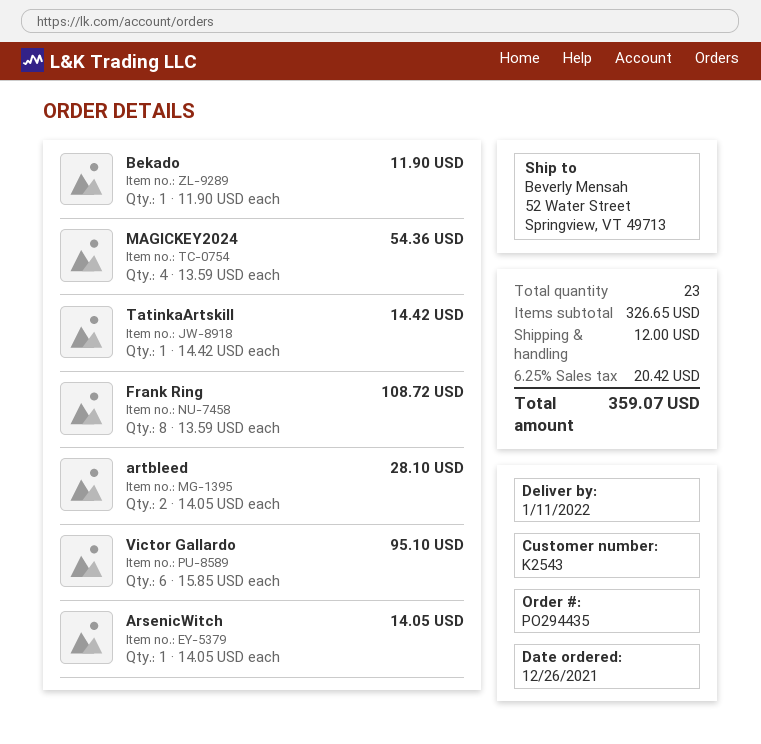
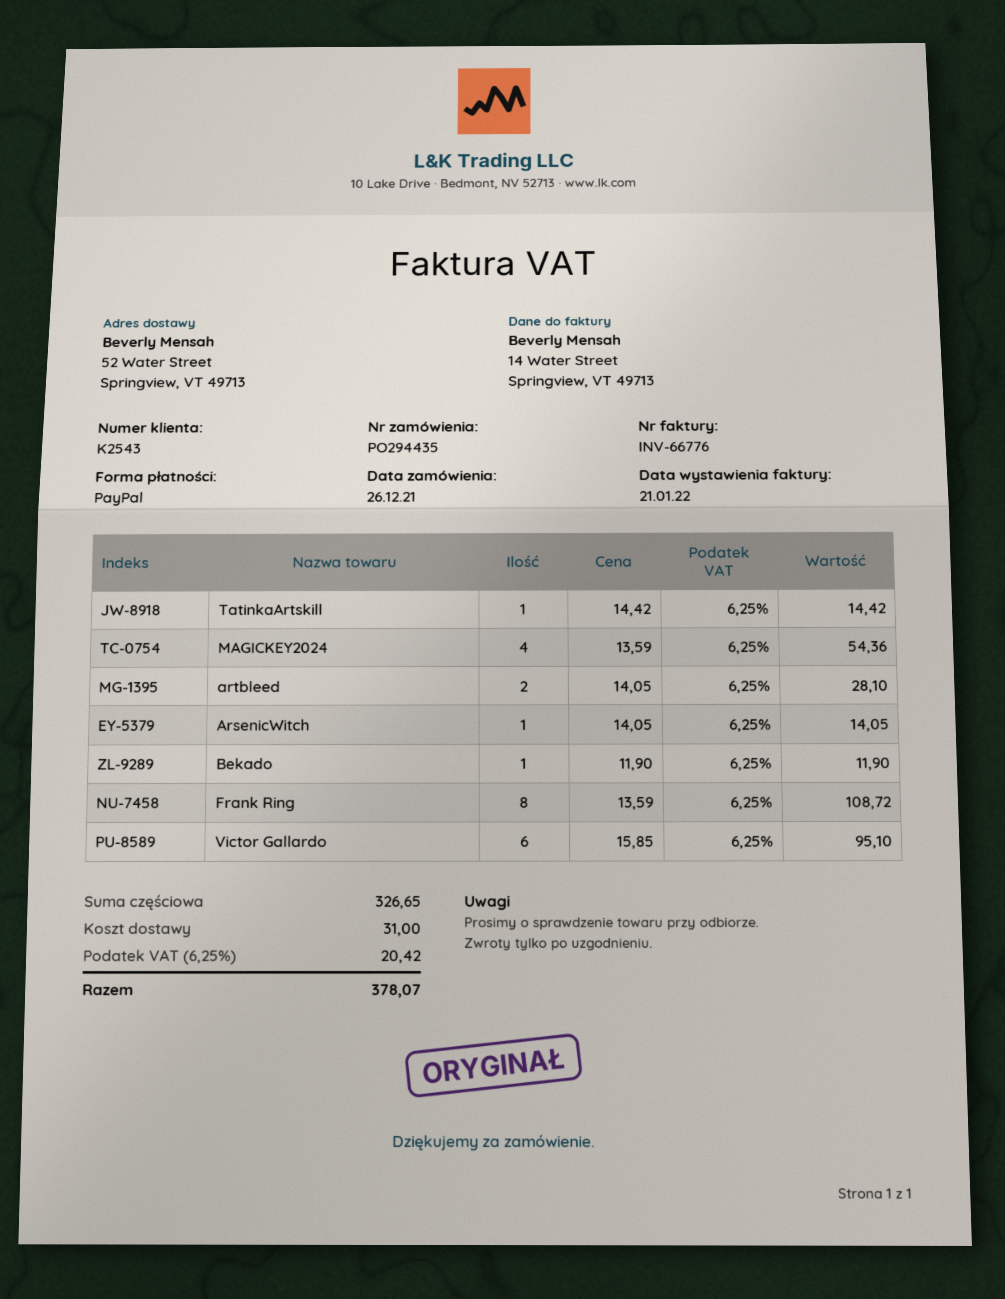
shipping: 12.00 -> 31.00
total: 359.07 -> 378.07

